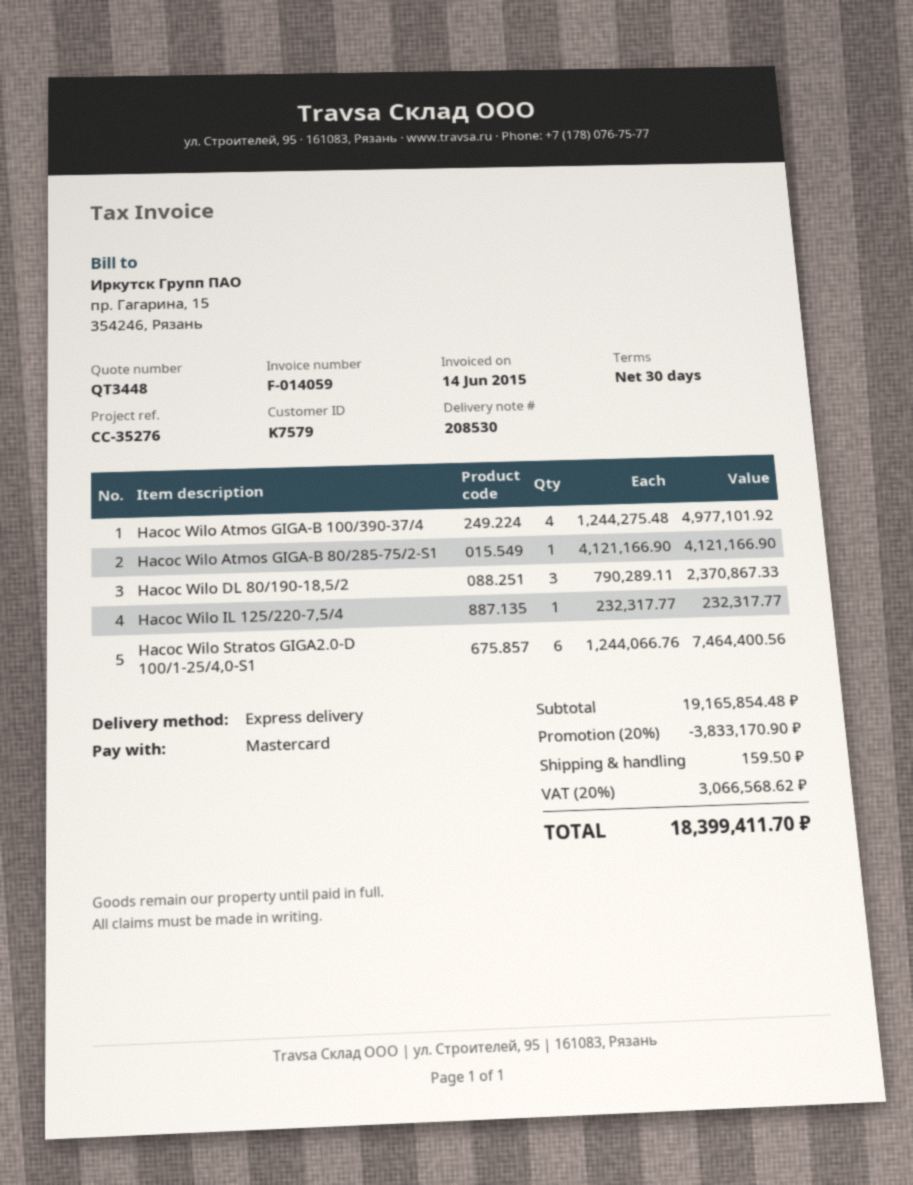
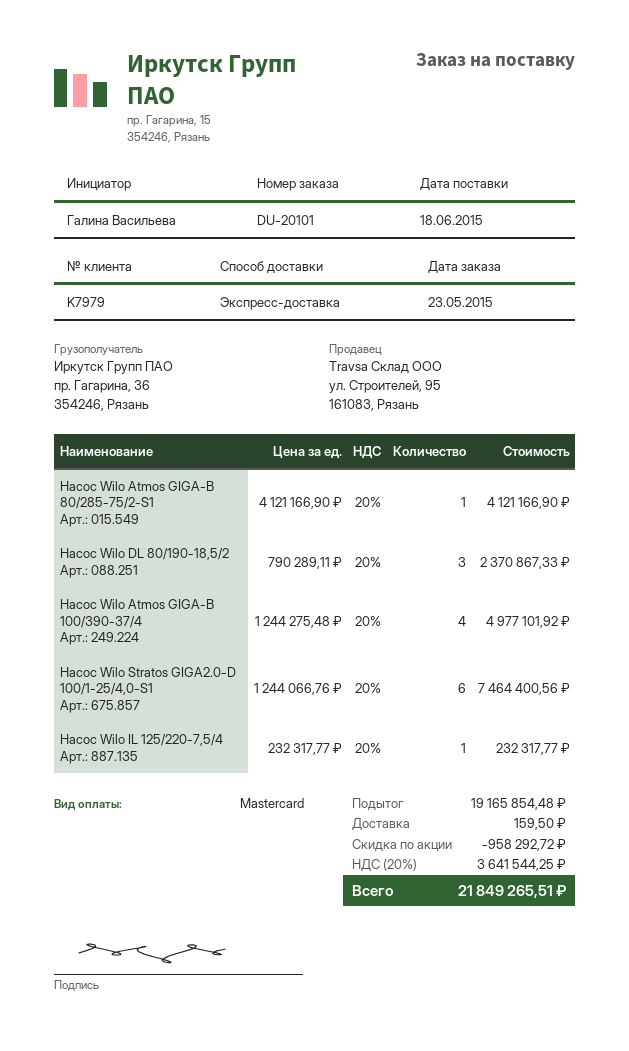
customer number: K7579 -> K7979
discount: 3833170.90 -> 958292.72
tax: 20% = 3066568.62 -> 20% = 3641544.25
total: 18399411.70 -> 21849265.51

